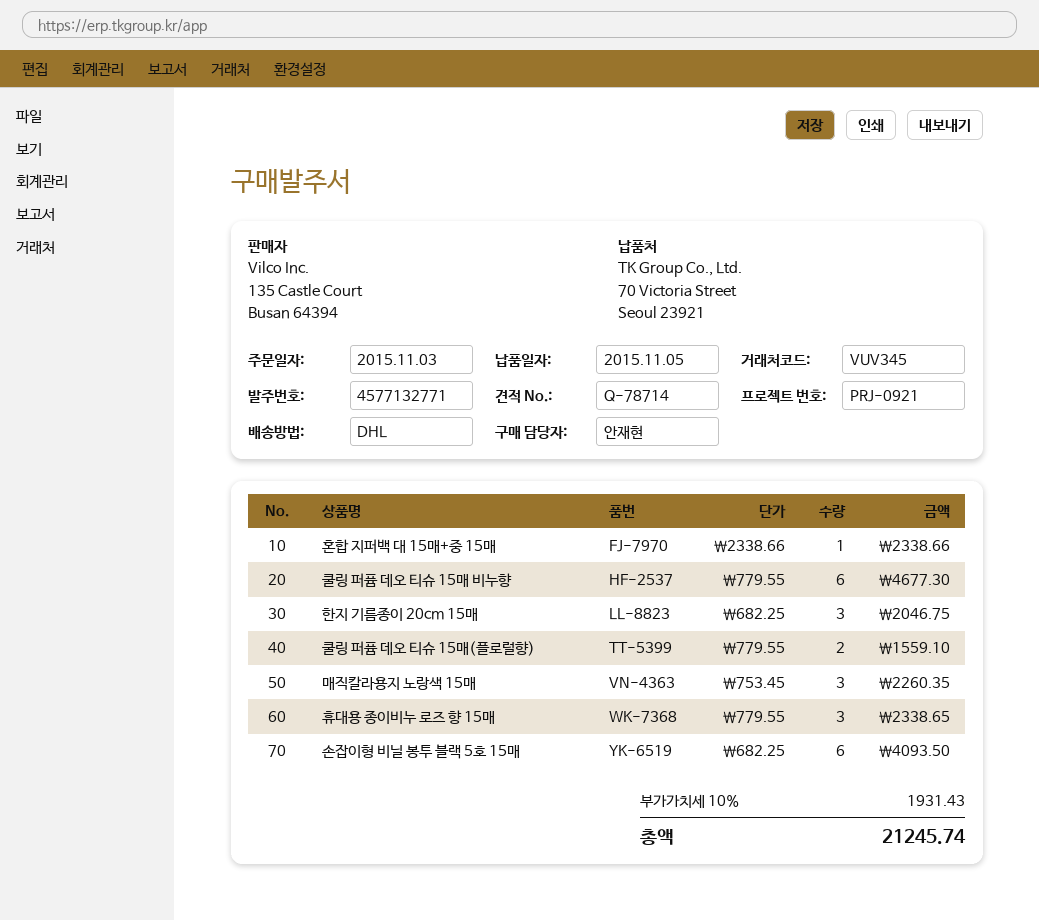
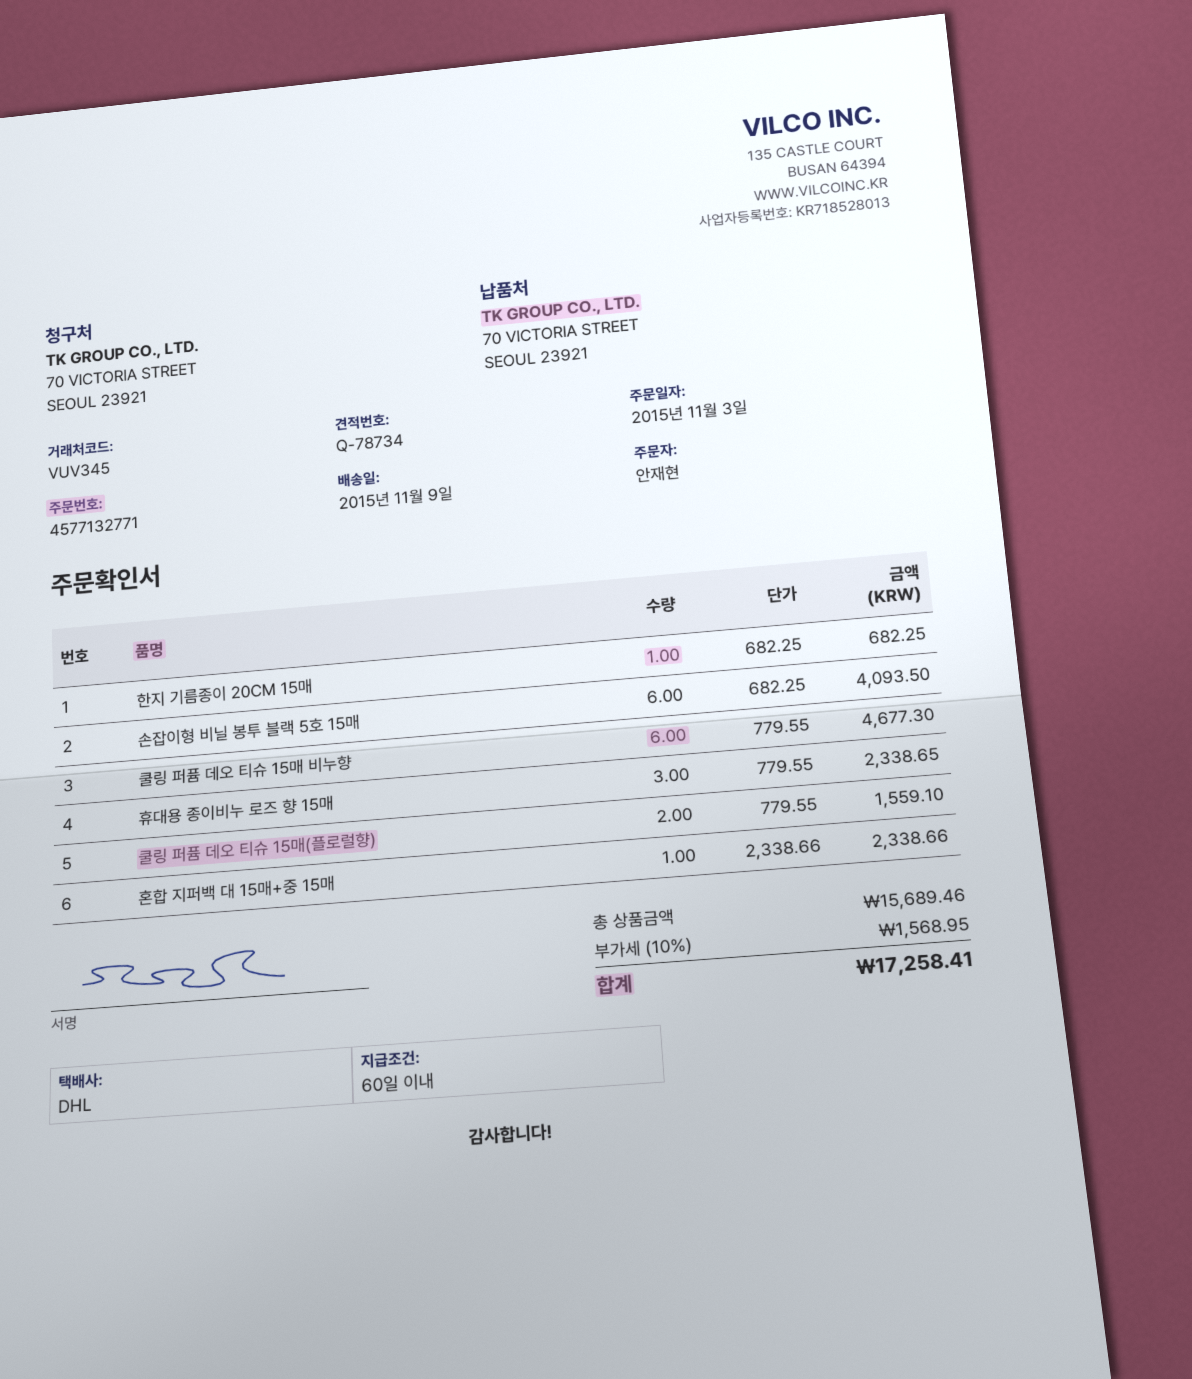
quote number: Q-78714 -> Q-78734
delivery date: 2015-11-05 -> 2015-11-09
한지 기름종이 20cm 15매: 3 x 682.25 = 2046.75 -> 1 x 682.25 = 682.25
매직칼라용지 노랑색 15매: 3 x 753.45 = 2260.35 -> none
tax: 10% = 1931.43 -> 10% = 1568.95
total: 21245.74 -> 17258.41

